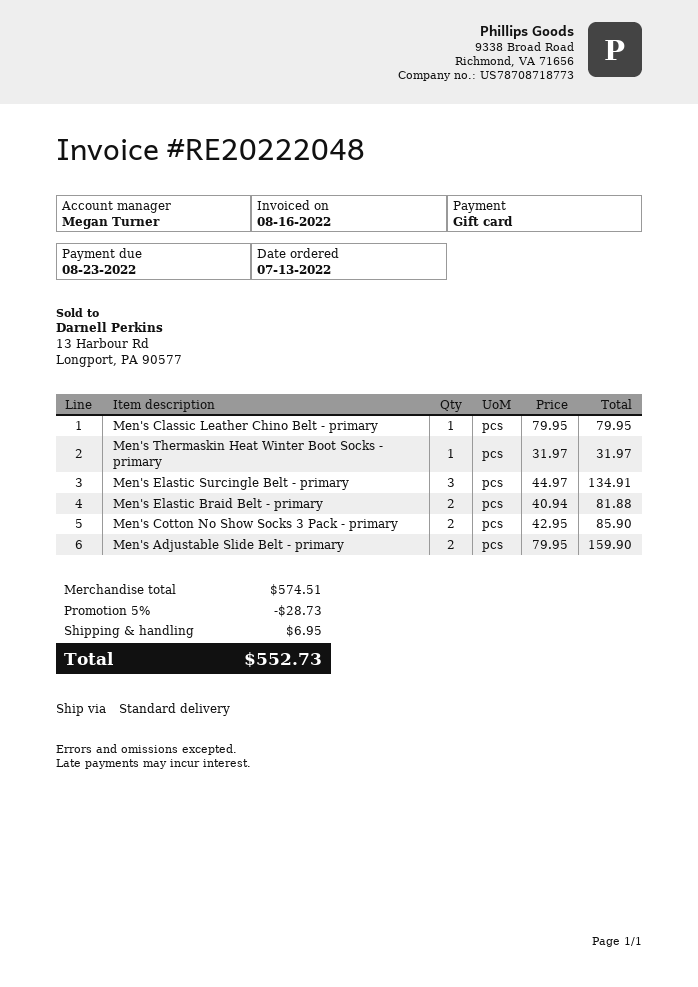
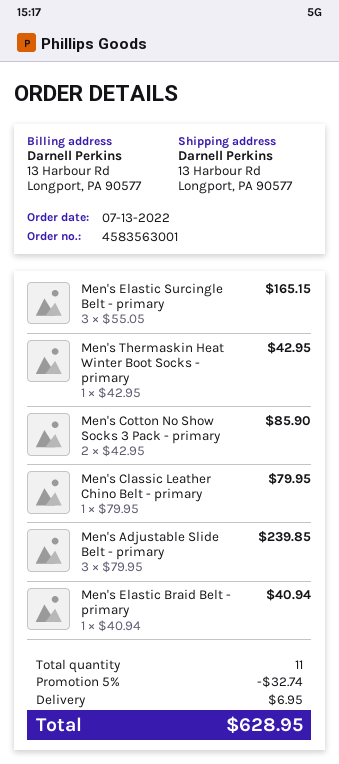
Men's Thermaskin Heat Winter Boot Socks - primary: 1 x 31.97 = 31.97 -> 1 x 42.95 = 42.95
Men's Elastic Surcingle Belt - primary: 3 x 44.97 = 134.91 -> 3 x 55.05 = 165.15
Men's Elastic Braid Belt - primary: 2 x 40.94 = 81.88 -> 1 x 40.94 = 40.94
Men's Adjustable Slide Belt - primary: 2 x 79.95 = 159.90 -> 3 x 79.95 = 239.85
discount: 5% = 28.73 -> 5% = 32.74
total: 552.73 -> 628.95

